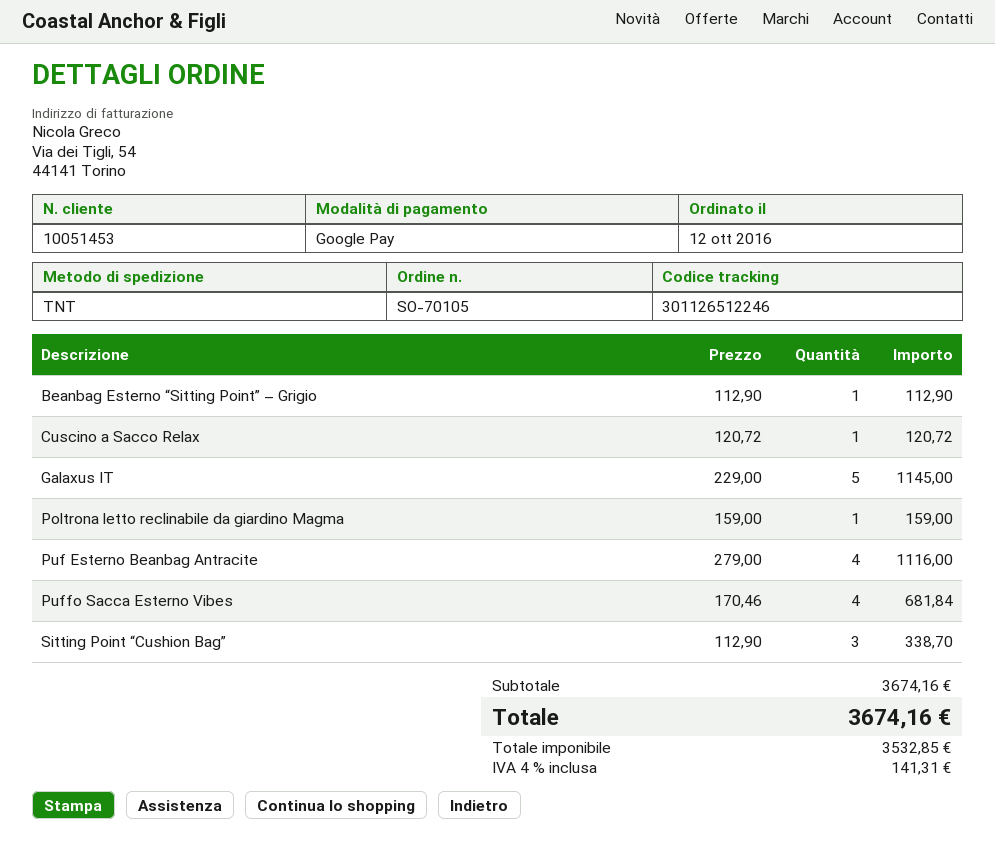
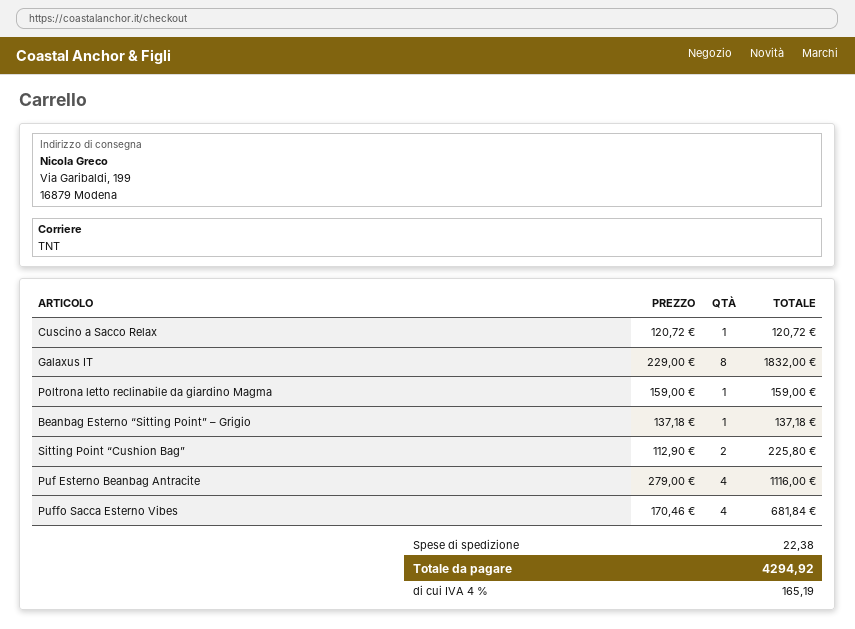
Beanbag Esterno “Sitting Point” – Grigio: 1 x 112.90 = 112.90 -> 1 x 137.18 = 137.18
Galaxus IT: 5 x 229.00 = 1145.00 -> 8 x 229.00 = 1832.00
Sitting Point “Cushion Bag”: 3 x 112.90 = 338.70 -> 2 x 112.90 = 225.80
shipping: none -> 22.38
tax: 4% = 141.31 -> 4% = 165.19
total: 3674.16 -> 4294.92

